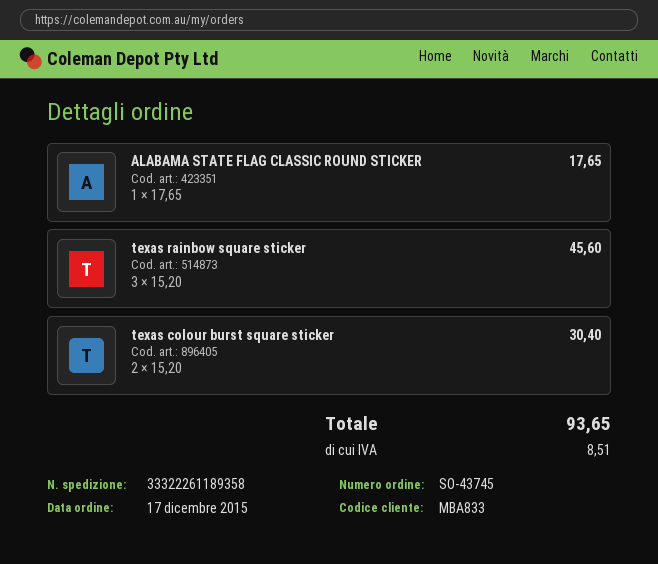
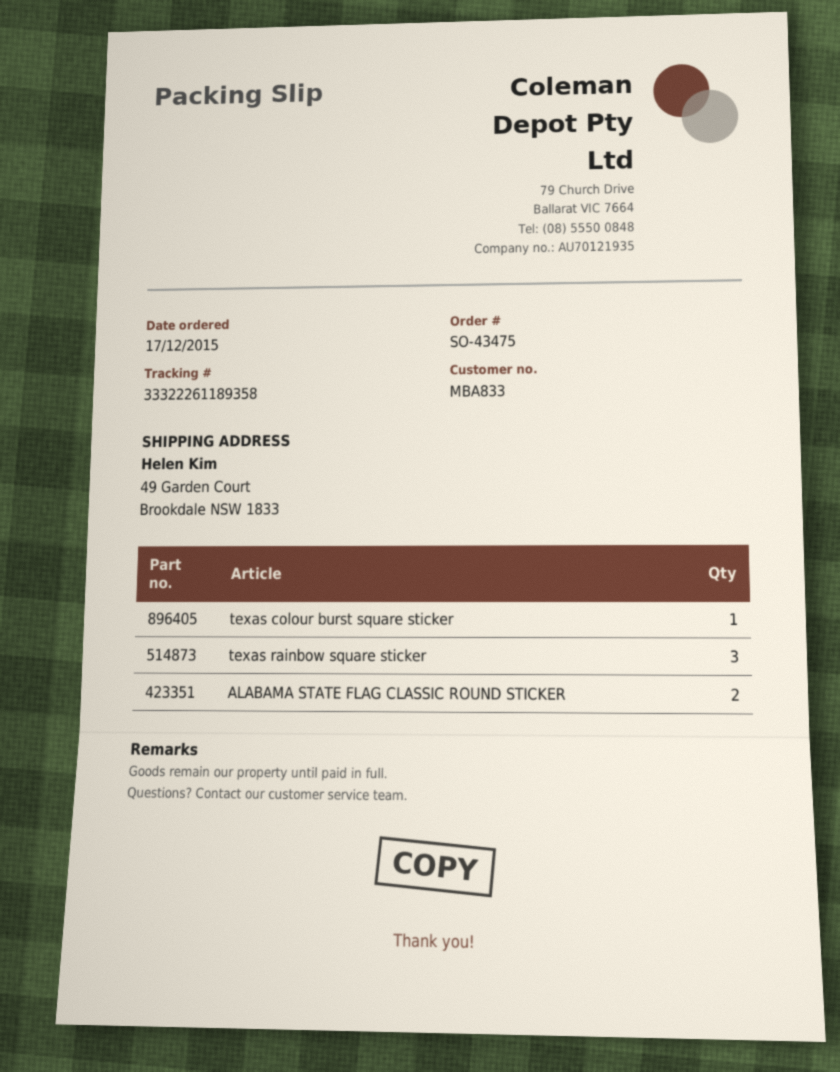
order number: SO-43745 -> SO-43475
ALABAMA STATE FLAG CLASSIC ROUND STICKER: 1 -> 2
texas colour burst square sticker: 2 -> 1

